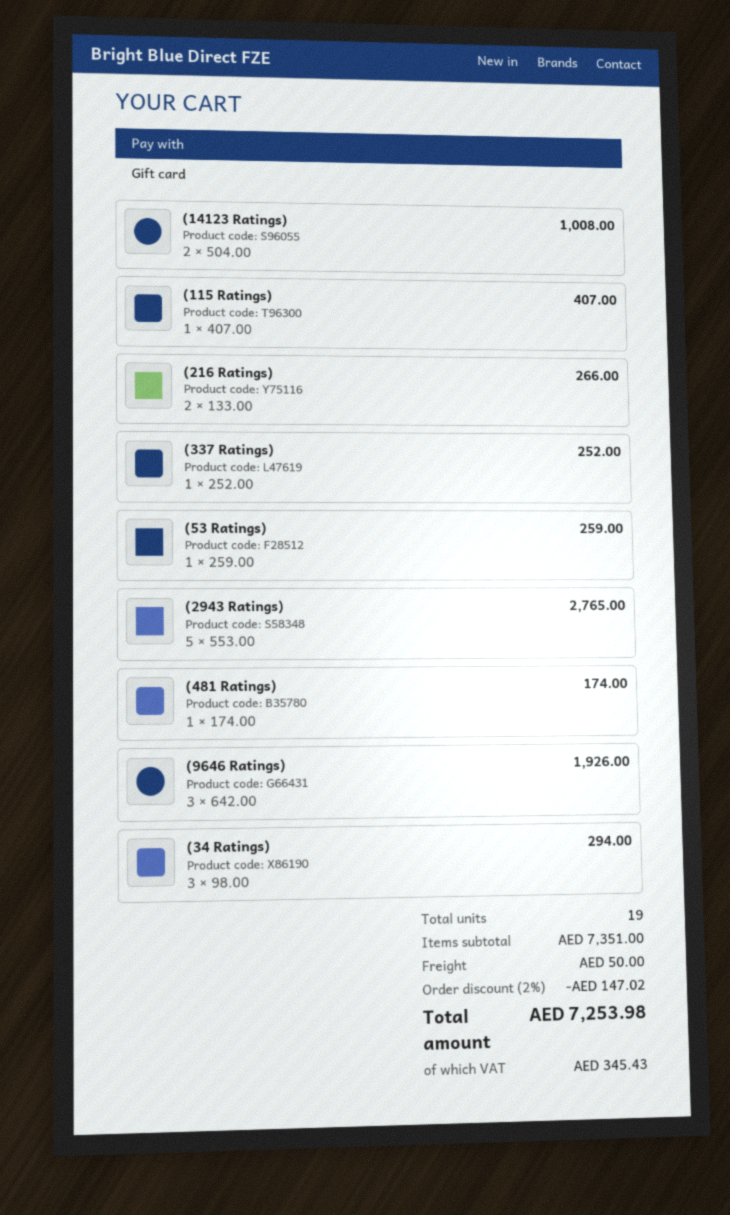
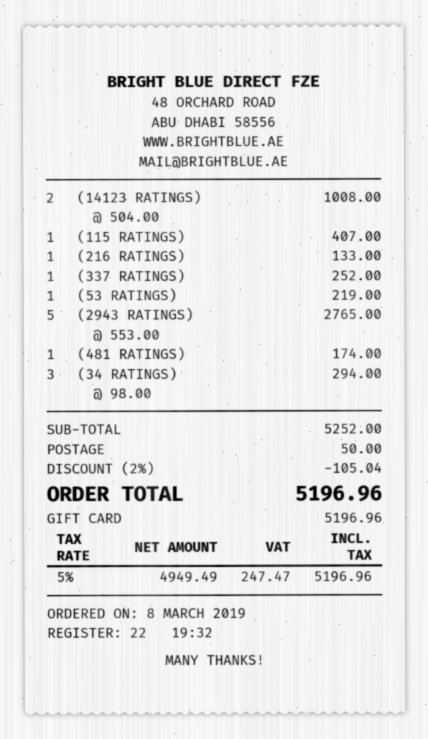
(216 Ratings): 2 x 133.00 = 266.00 -> 1 x 133.00 = 133.00
(53 Ratings): 1 x 259.00 = 259.00 -> 1 x 219.00 = 219.00
(9646 Ratings): 3 x 642.00 = 1926.00 -> none
subtotal: 7351.00 -> 5252.00
discount: 2% = 147.02 -> 2% = 105.04
tax: 345.43 -> 247.47
total: 7253.98 -> 5196.96

